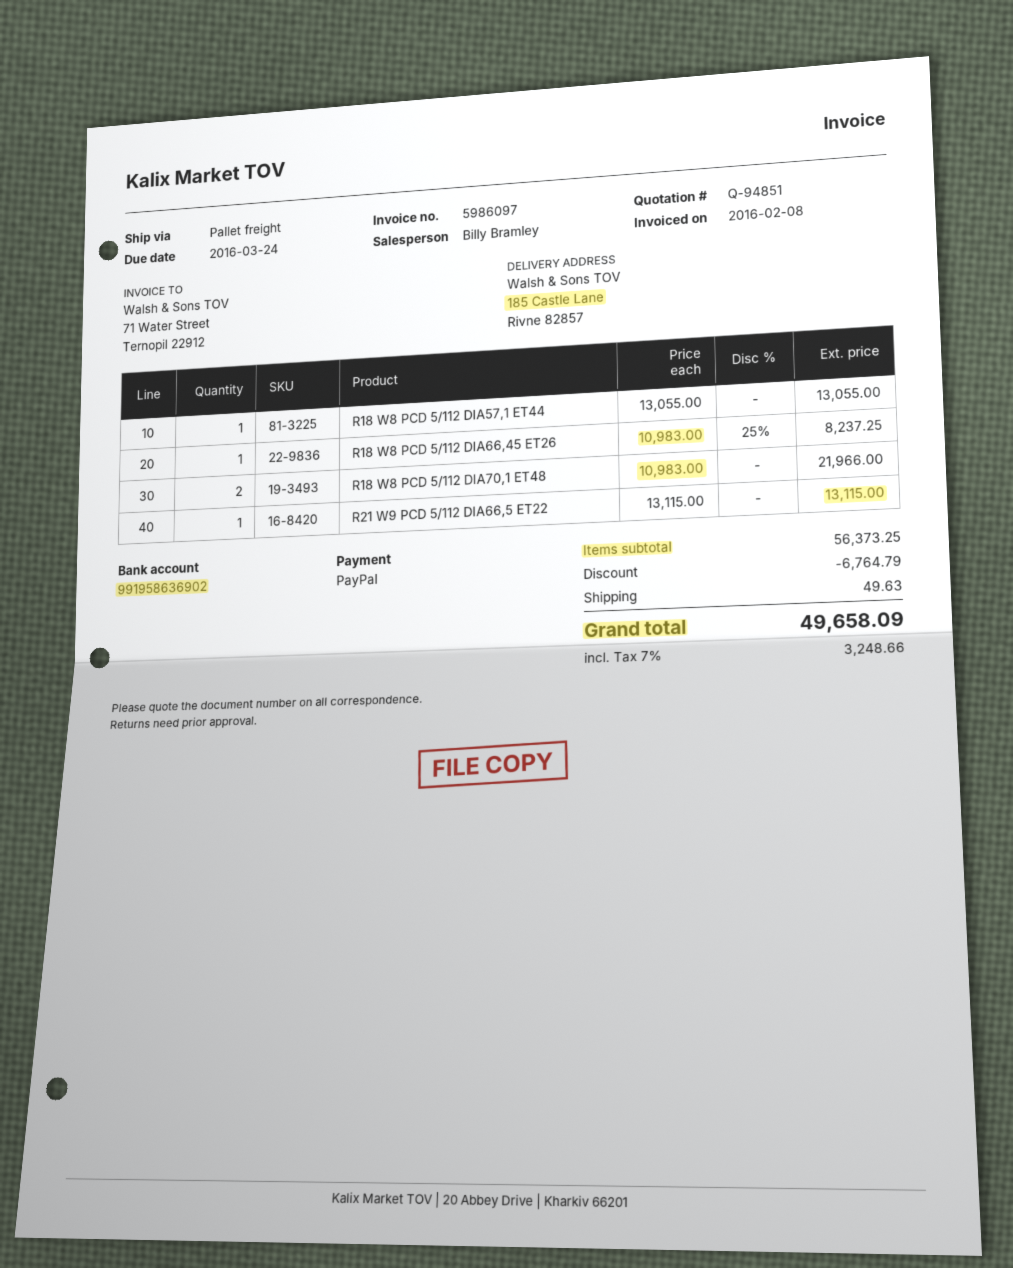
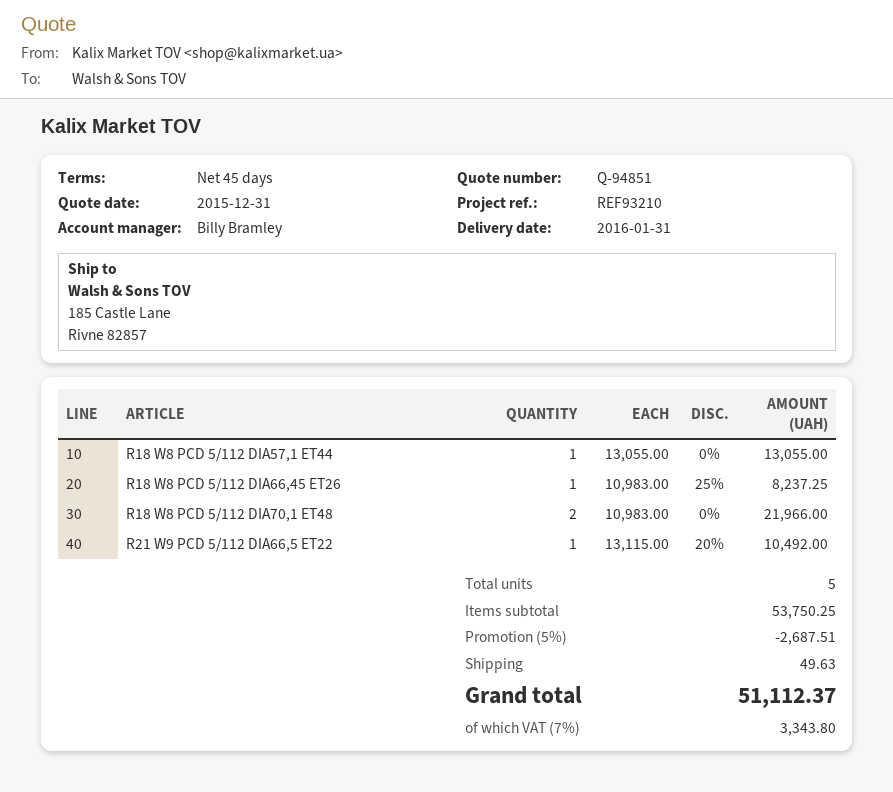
R21 W9 PCD 5/112 DIA66,5 ET22: 1 x 13115.00 = 13115.00 -> 1 x 13115.00 - 20% = 10492.00
subtotal: 56373.25 -> 53750.25
discount: 6764.79 -> 2687.51
tax: 7% = 3248.66 -> 7% = 3343.80
total: 49658.09 -> 51112.37

